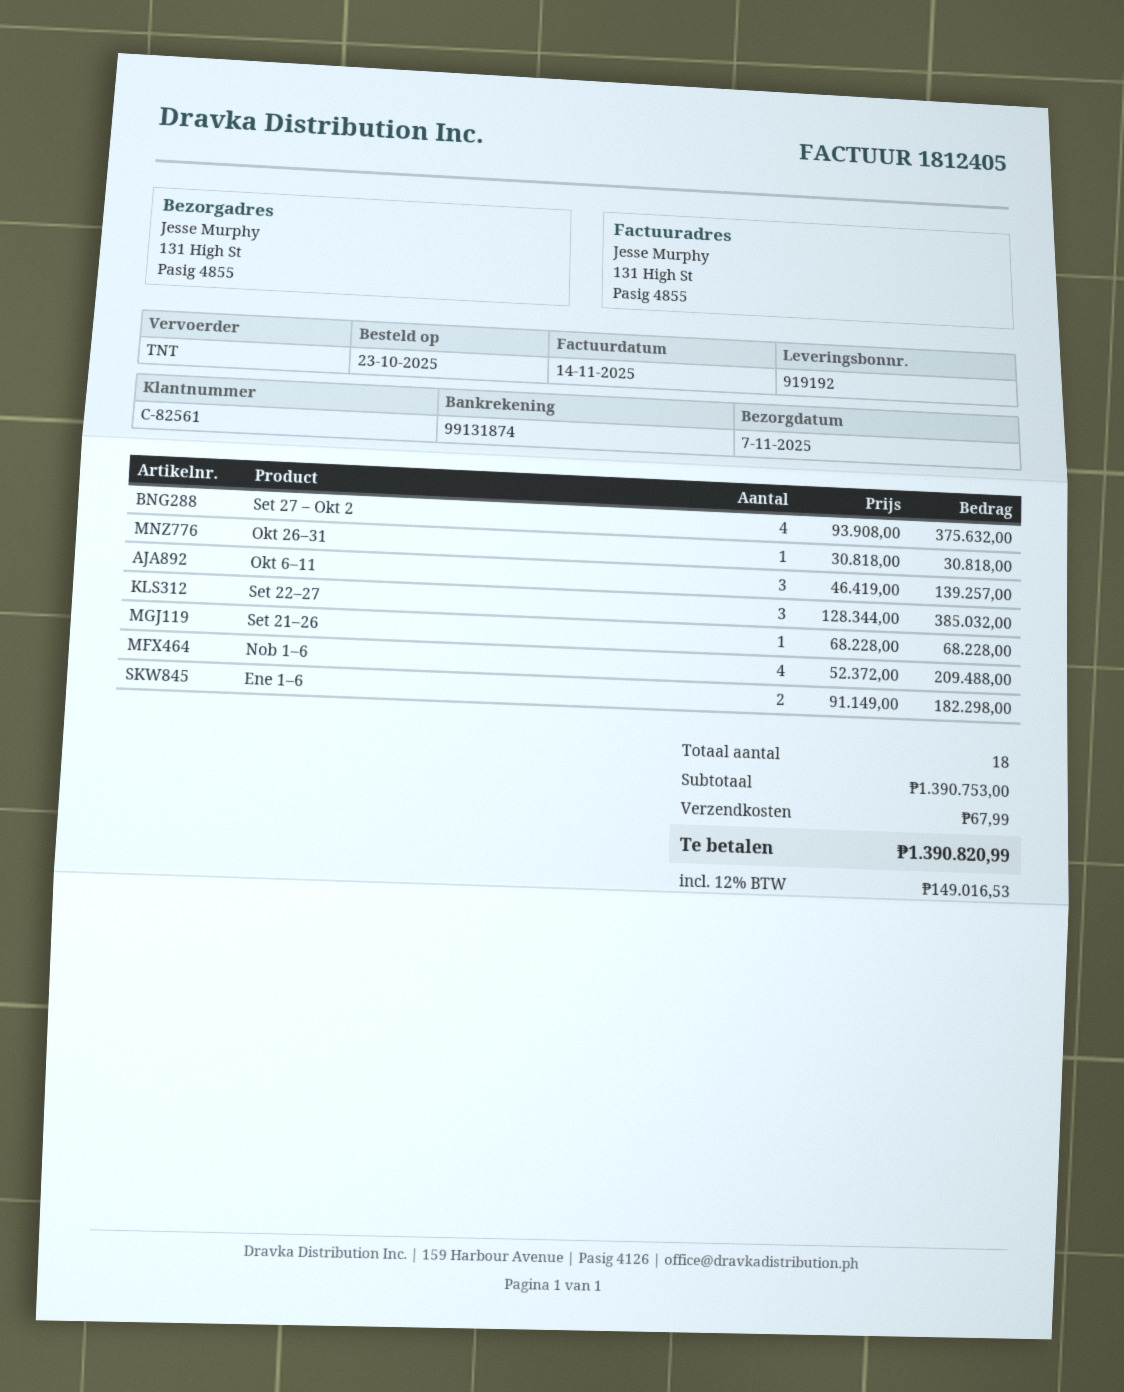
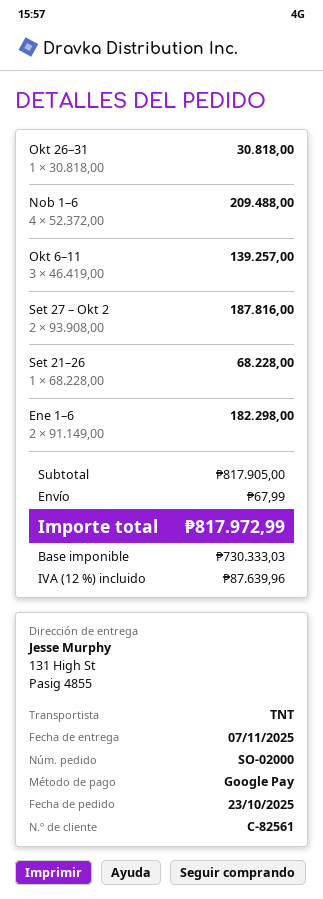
Set 27 – Okt 2: 4 x 93908.00 = 375632.00 -> 2 x 93908.00 = 187816.00
Set 22–27: 3 x 128344.00 = 385032.00 -> none
subtotal: 1390753.00 -> 817905.00
tax: 12% = 149016.53 -> 12% = 87639.96
total: 1390820.99 -> 817972.99

